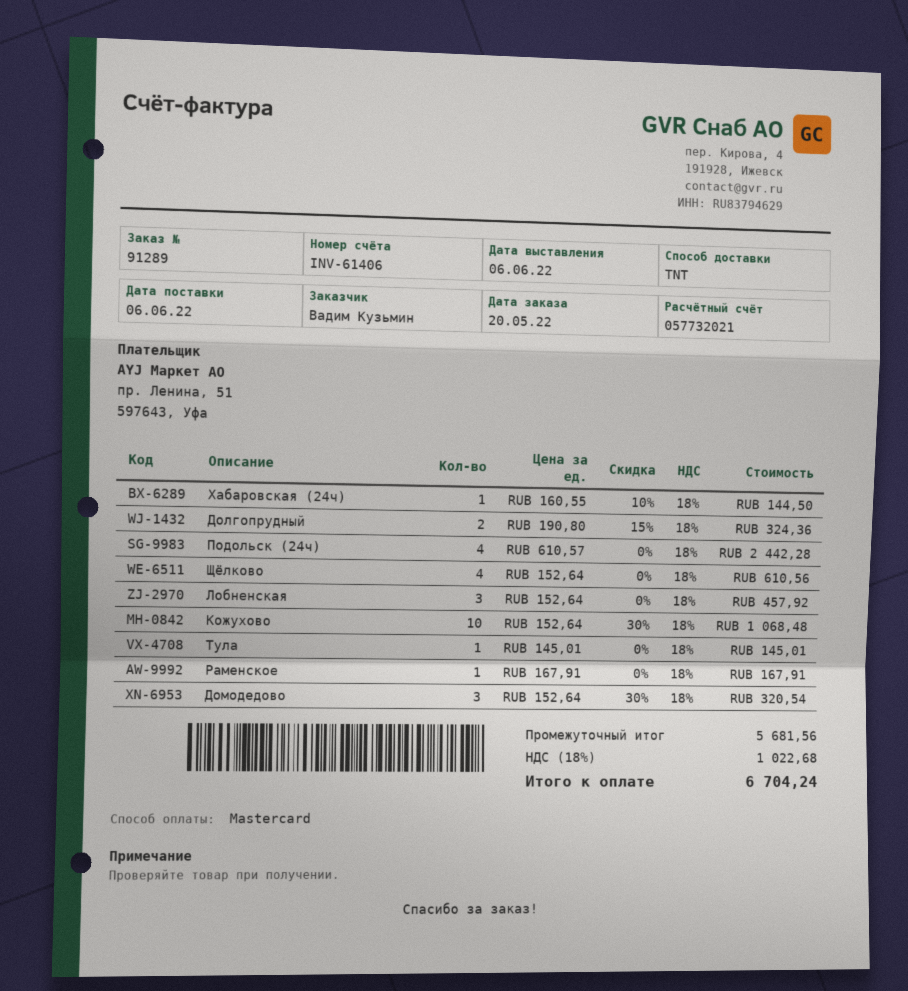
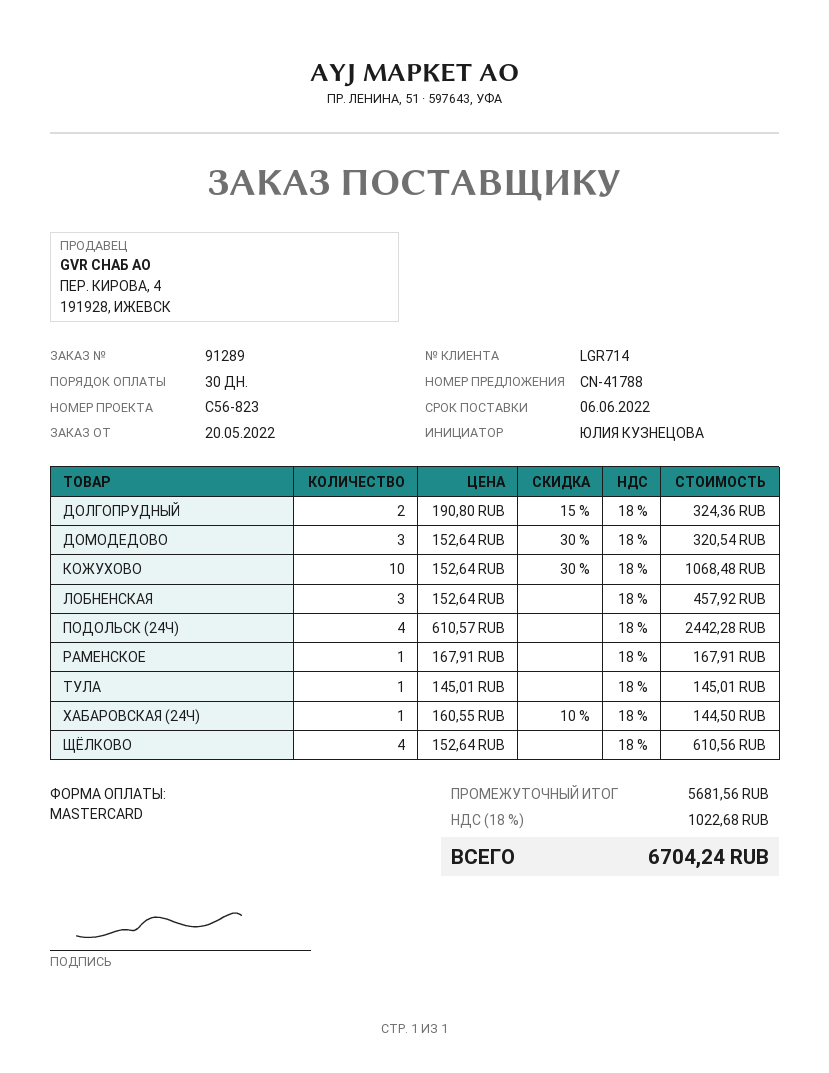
ordered by: Вадим Кузьмин -> ЮЛИЯ КУЗНЕЦОВА

